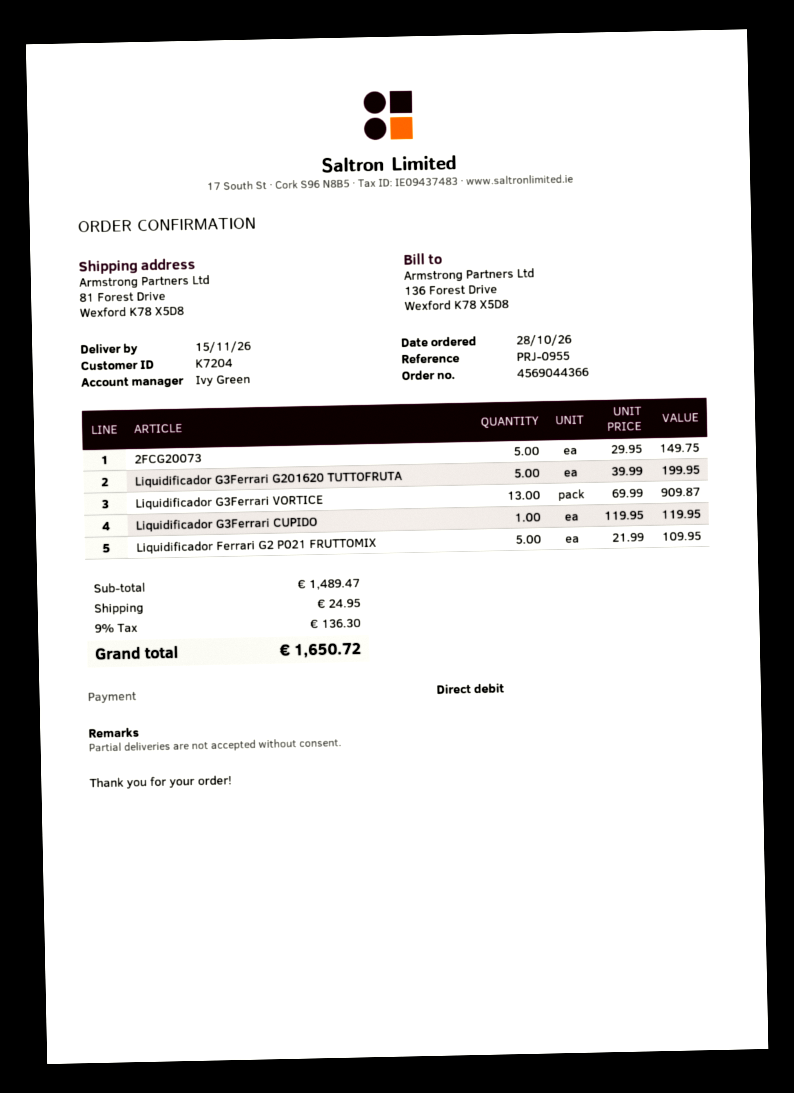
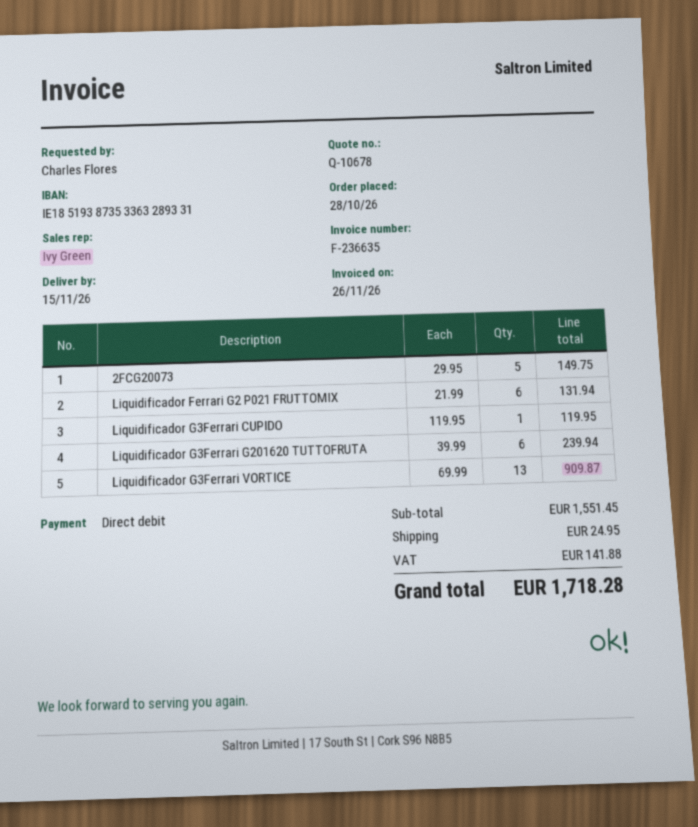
Liquidificador G3Ferrari G201620 TUTTOFRUTA: 5 x 39.99 = 199.95 -> 6 x 39.99 = 239.94
Liquidificador Ferrari G2 P021 FRUTTOMIX: 5 x 21.99 = 109.95 -> 6 x 21.99 = 131.94
subtotal: 1489.47 -> 1551.45
tax: 136.30 -> 141.88
total: 1650.72 -> 1718.28

